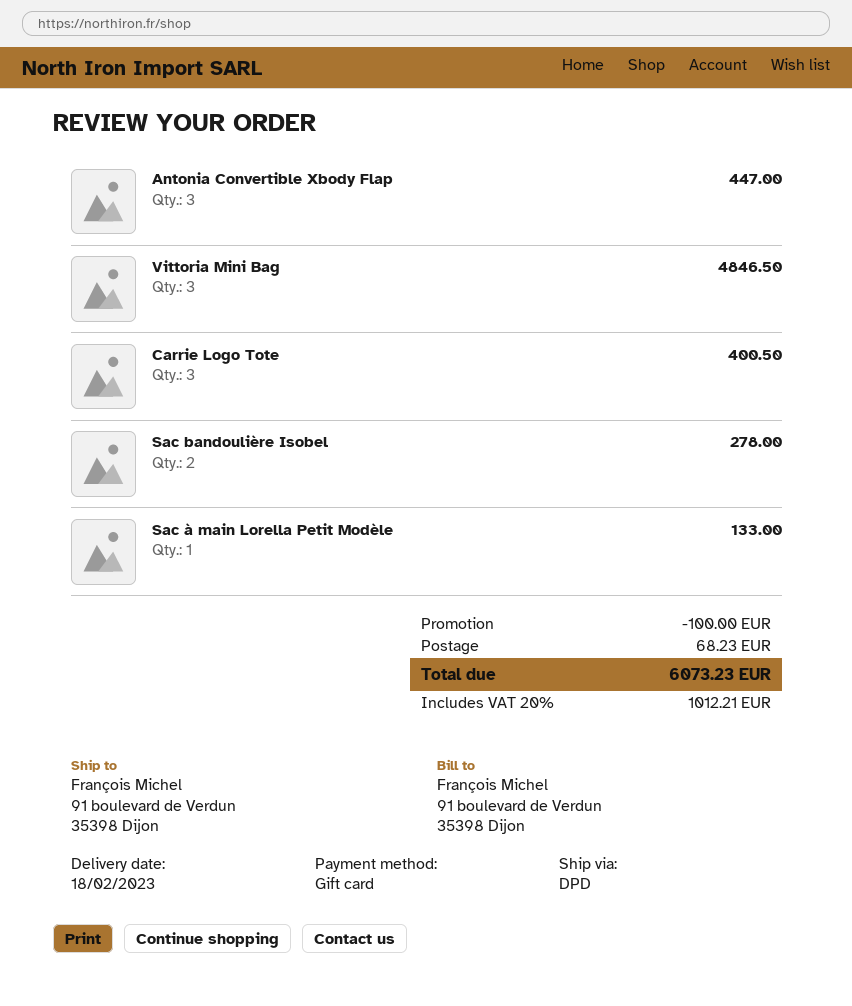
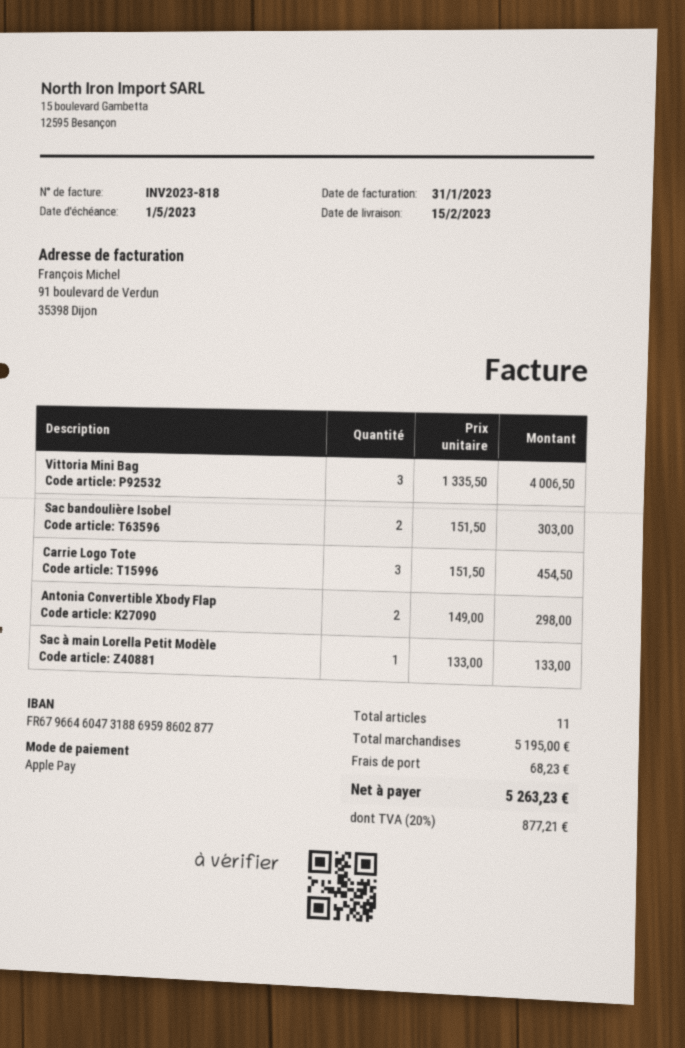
delivery date: 2023-02-18 -> 2023-02-15
payment method: gift card -> Apple Pay
Antonia Convertible Xbody Flap: 3 for 447.00 -> 2 for 298.00
Vittoria Mini Bag: 3 for 4846.50 -> 3 for 4006.50
Carrie Logo Tote: 3 for 400.50 -> 3 for 454.50
Sac bandoulière Isobel: 2 for 278.00 -> 2 for 303.00
discount: 100.00 -> none
tax: 20% = 1012.21 -> 20% = 877.21
total: 6073.23 -> 5263.23

